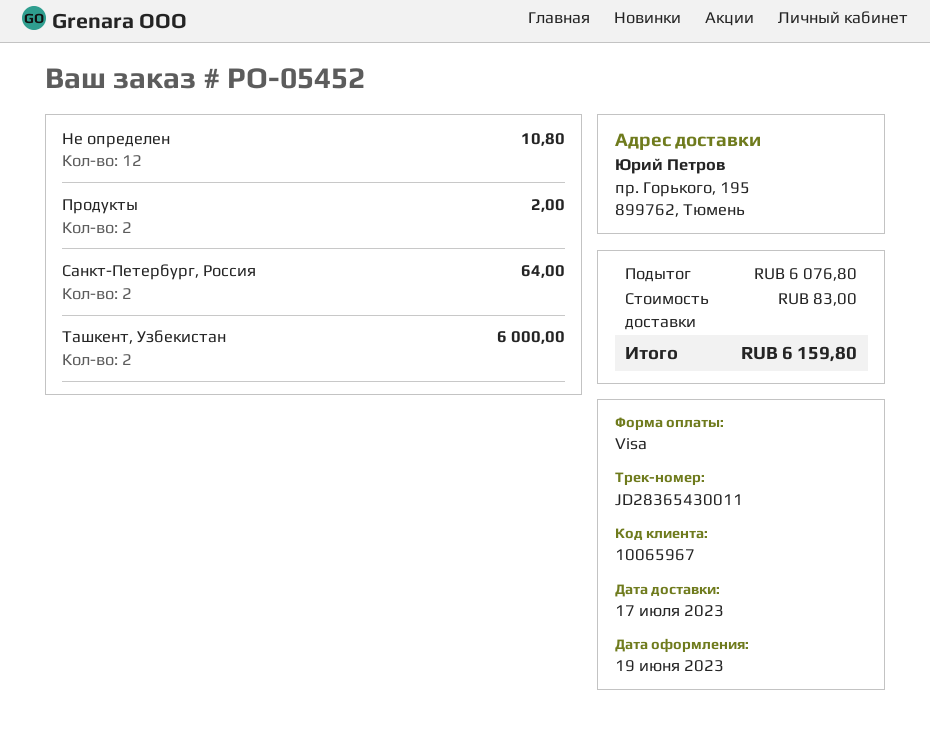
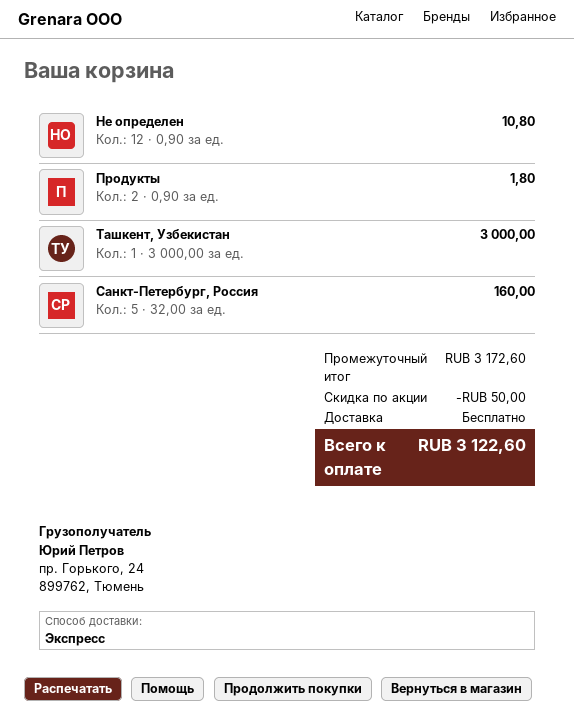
ship to: пр. Горького, 195, 899762, Тюмень -> пр. Горького, 24, 899762, Тюмень
Продукты: 2 for 2.00 -> 2 for 1.80
Санкт-Петербург, Россия: 2 for 64.00 -> 5 for 160.00
Ташкент, Узбекистан: 2 for 6000.00 -> 1 for 3000.00
subtotal: 6076.80 -> 3172.60
discount: none -> 50.00
shipping: 83.00 -> 0.00
total: 6159.80 -> 3122.60

